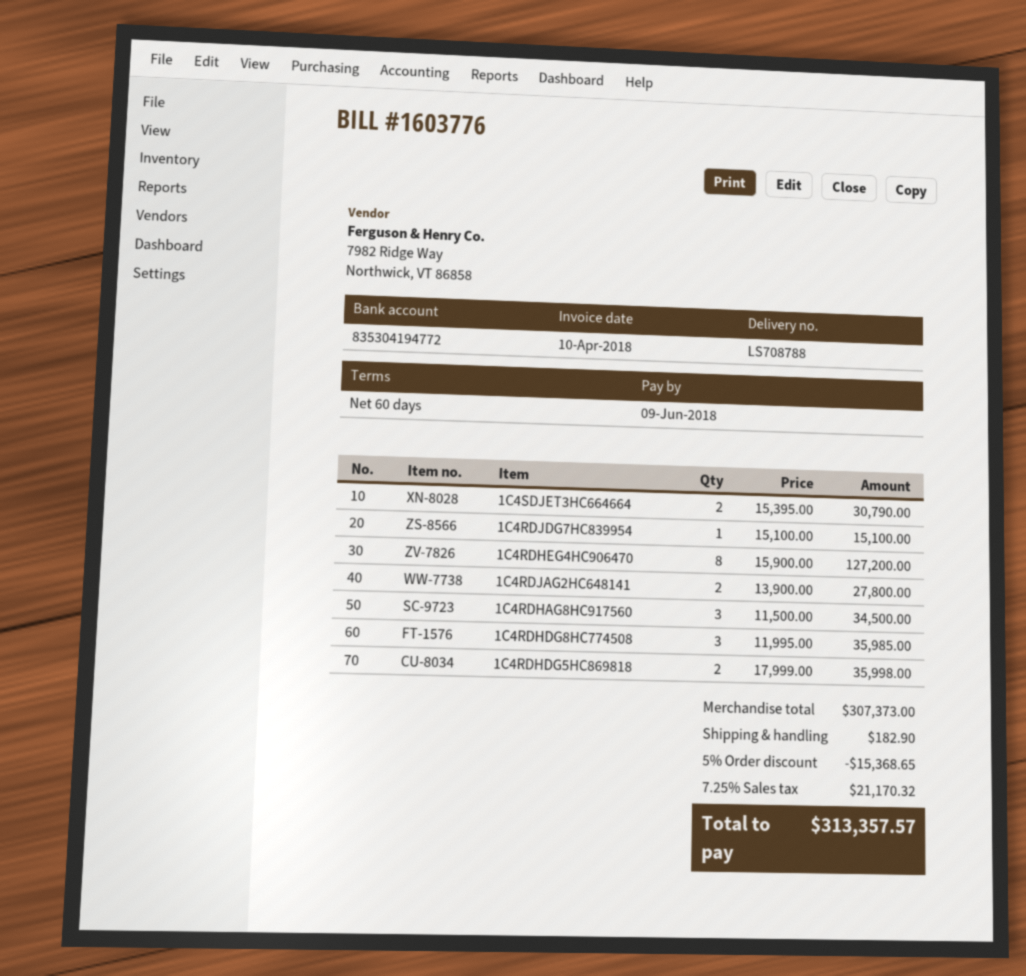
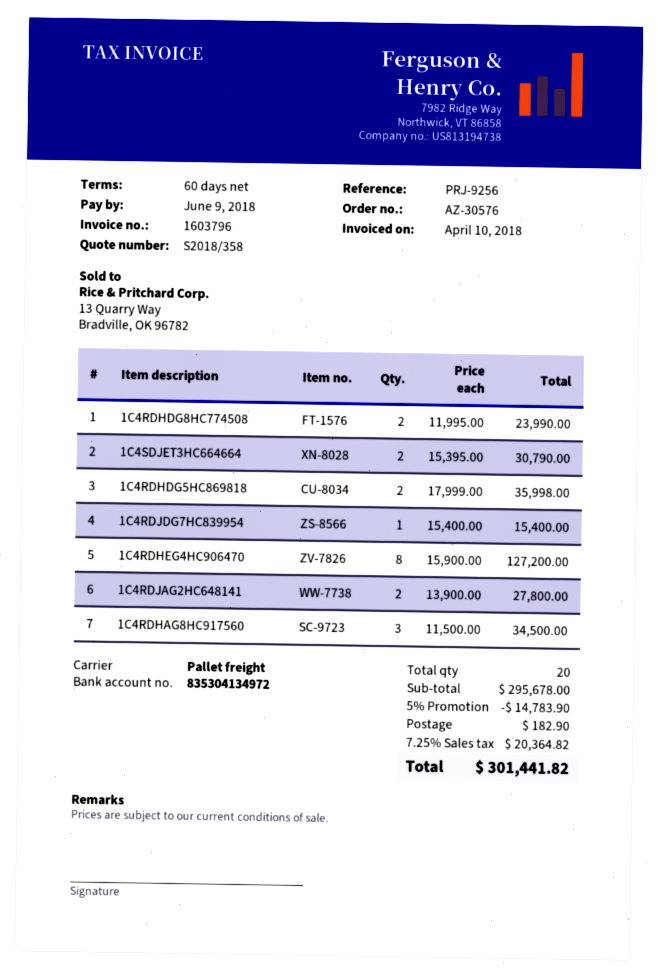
invoice number: 1603776 -> 1603796
bank account: 835304194772 -> 835304134972
1C4RDJDG7HC839954: 1 x 15100.00 = 15100.00 -> 1 x 15400.00 = 15400.00
1C4RDHDG8HC774508: 3 x 11995.00 = 35985.00 -> 2 x 11995.00 = 23990.00
subtotal: 307373.00 -> 295678.00
discount: 5% = 15368.65 -> 5% = 14783.90
tax: 7.25% = 21170.32 -> 7.25% = 20364.82
total: 313357.57 -> 301441.82

